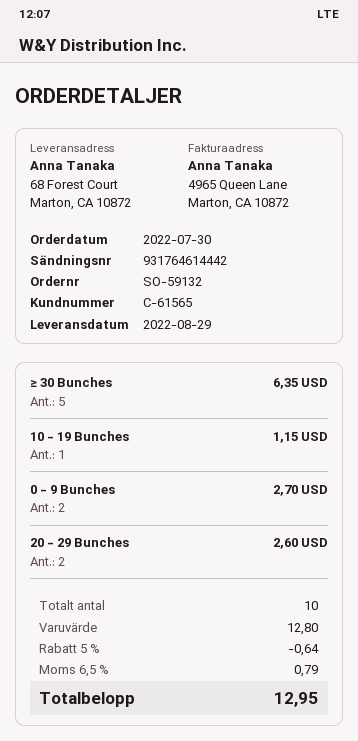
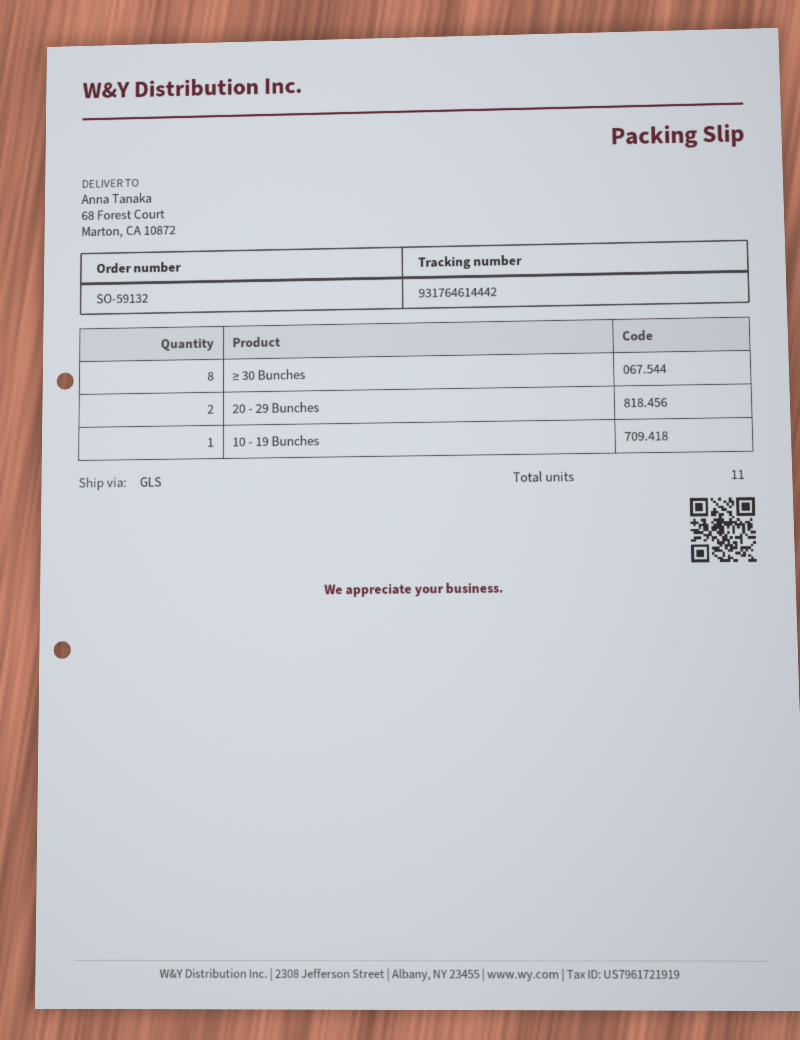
≥ 30 Bunches: 5 -> 8
0 - 9 Bunches: 2 -> none
total quantity: 10 -> 11

